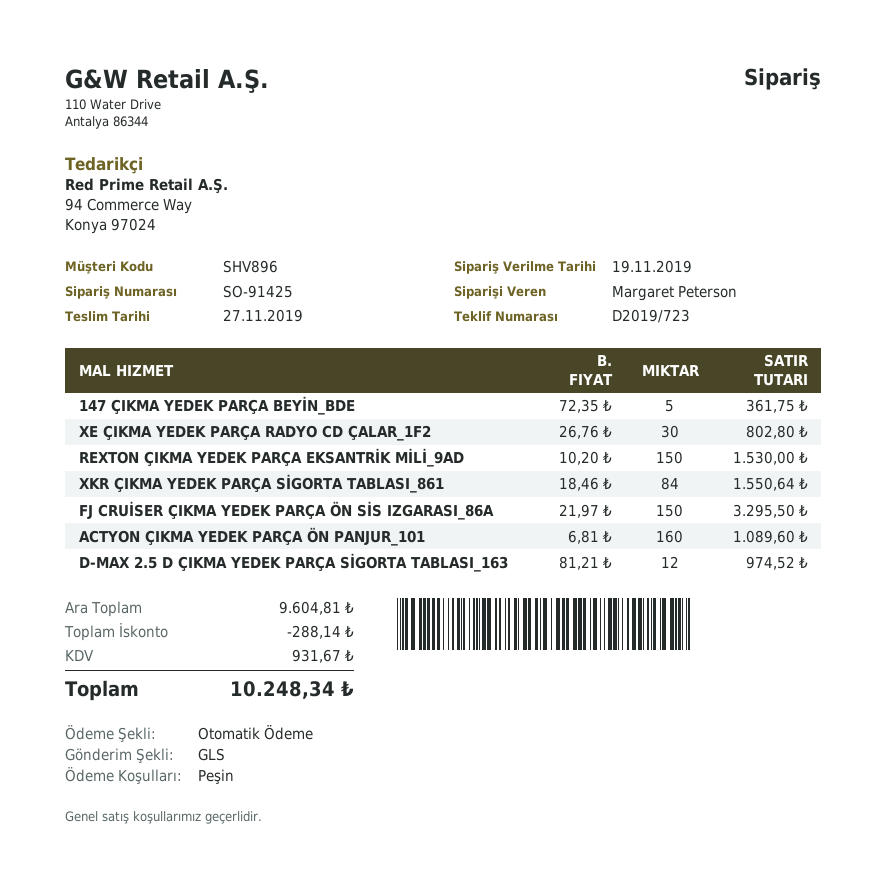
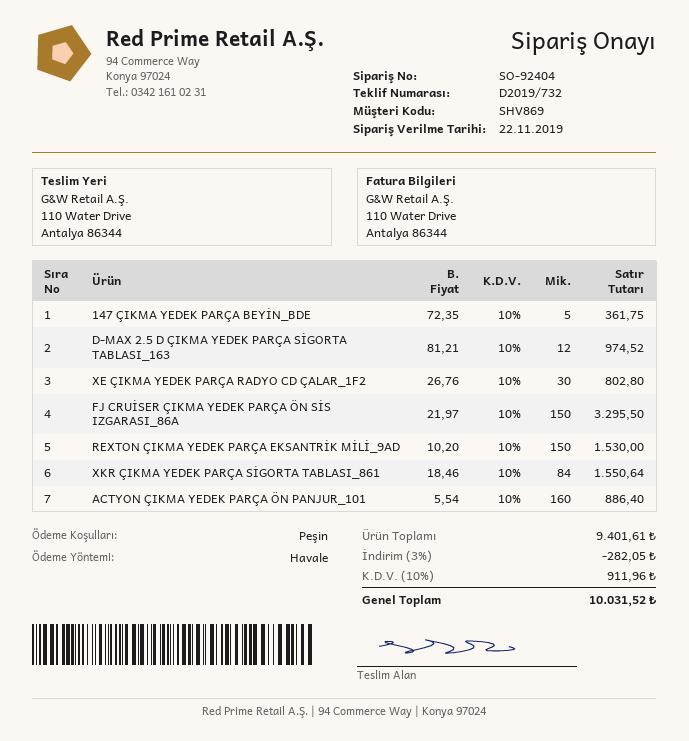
quote number: D2019/723 -> D2019/732
order number: SO-91425 -> SO-92404
order date: 2019-11-19 -> 2019-11-22
customer number: SHV896 -> SHV869
payment method: direct debit -> bank transfer
ACTYON ÇIKMA YEDEK PARÇA ÖN PANJUR_101: 160 x 6.81 = 1089.60 -> 160 x 5.54 = 886.40
subtotal: 9604.81 -> 9401.61
discount: 288.14 -> 282.05
tax: 931.67 -> 911.96
total: 10248.34 -> 10031.52

